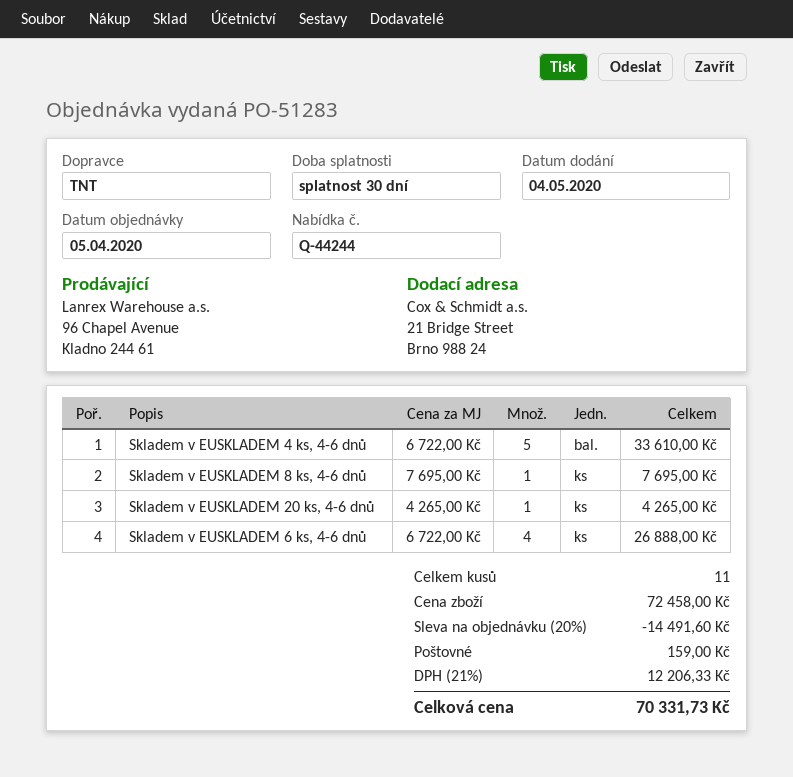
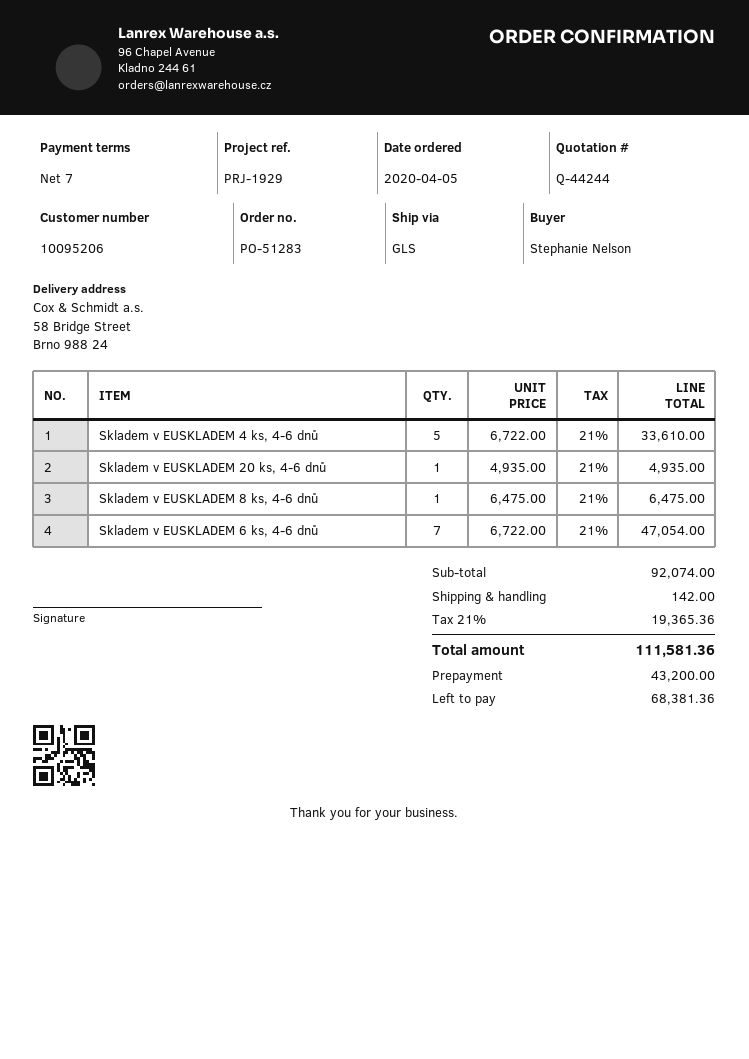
payment terms: 30 days -> 7 days
shipping method: TNT -> GLS
ship to: 21 Bridge Street, Brno 988 24 -> 58 Bridge Street, Brno 988 24
Skladem v EUSKLADEM 8 ks, 4-6 dnů: 1 x 7695.00 = 7695.00 -> 1 x 6475.00 = 6475.00
Skladem v EUSKLADEM 20 ks, 4-6 dnů: 1 x 4265.00 = 4265.00 -> 1 x 4935.00 = 4935.00
Skladem v EUSKLADEM 6 ks, 4-6 dnů: 4 x 6722.00 = 26888.00 -> 7 x 6722.00 = 47054.00
subtotal: 72458.00 -> 92074.00
discount: 20% = 14491.60 -> none
shipping: 159.00 -> 142.00
tax: 21% = 12206.33 -> 21% = 19365.36
total: 70331.73 -> 111581.36

